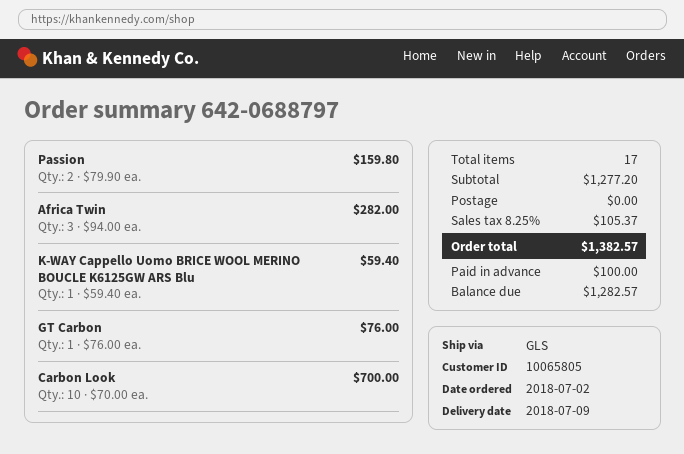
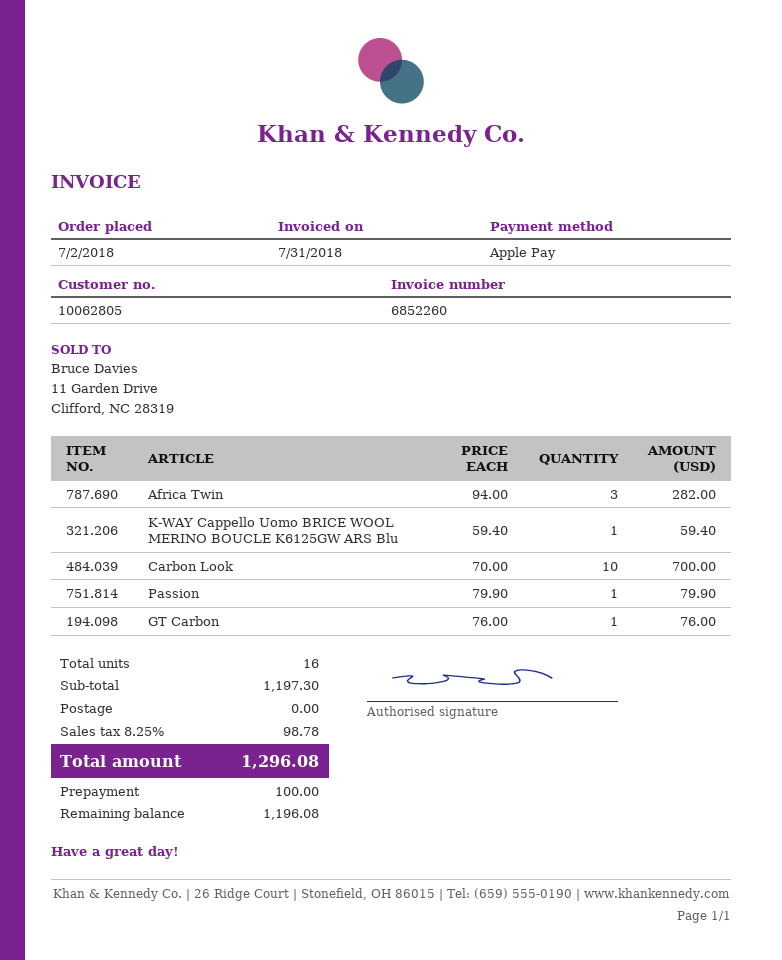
customer number: 10065805 -> 10062805
Passion: 2 x 79.90 = 159.80 -> 1 x 79.90 = 79.90
total quantity: 17 -> 16
subtotal: 1277.20 -> 1197.30
tax: 8.25% = 105.37 -> 8.25% = 98.78
total: 1382.57 -> 1296.08
balance: 1282.57 -> 1196.08

